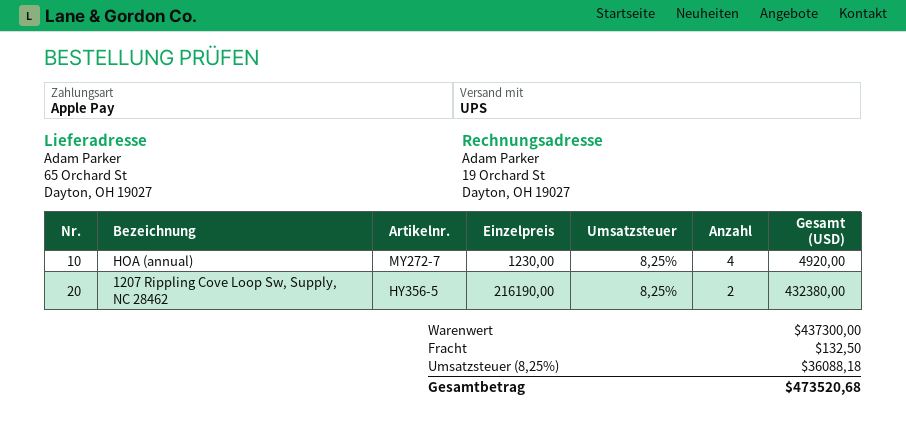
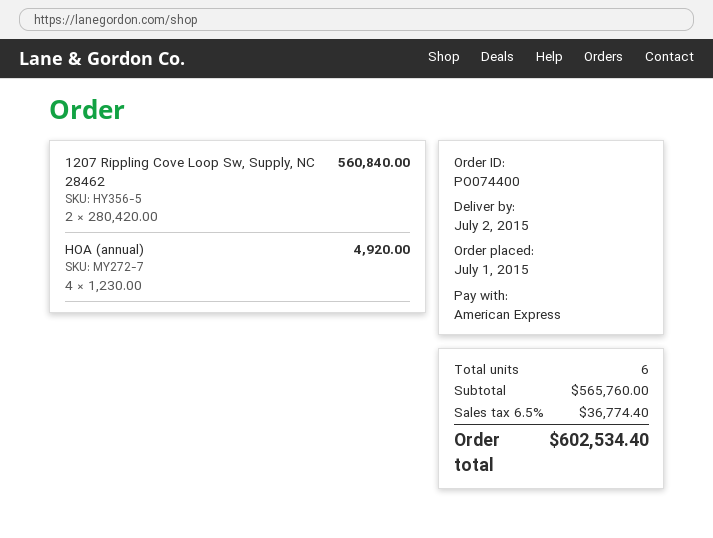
payment method: Apple Pay -> American Express
1207 Rippling Cove Loop Sw, Supply, NC 28462: 2 x 216190.00 = 432380.00 -> 2 x 280420.00 = 560840.00
subtotal: 437300.00 -> 565760.00
shipping: 132.50 -> none
tax: 8.25% = 36088.18 -> 6.5% = 36774.40
total: 473520.68 -> 602534.40

